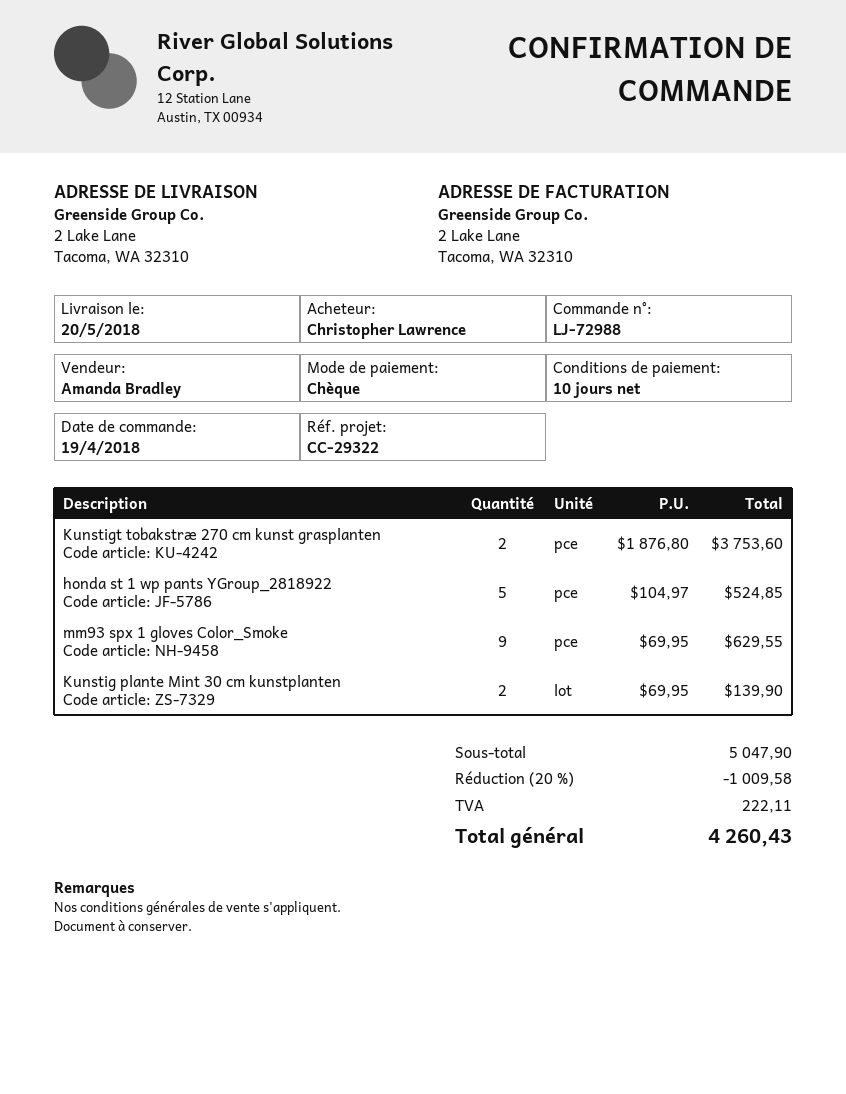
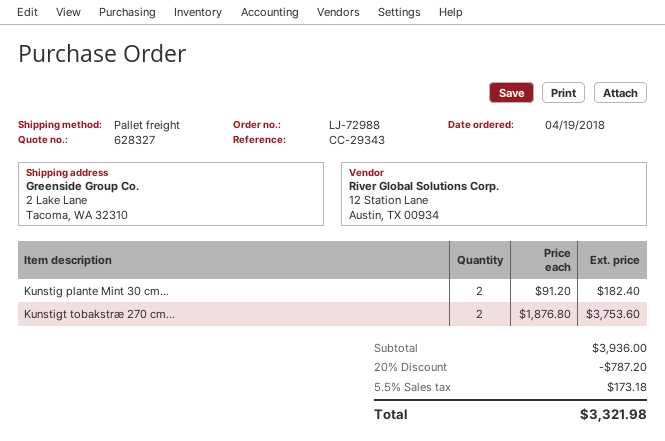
reference: CC-29322 -> CC-29343
honda st 1 wp pants YGroup_2818922: 5 x 104.97 = 524.85 -> none
mm93 spx 1 gloves Color_Smoke: 9 x 69.95 = 629.55 -> none
Kunstig plante Mint 30 cm kunstplanten: 2 x 69.95 = 139.90 -> 2 x 91.20 = 182.40
subtotal: 5047.90 -> 3936.00
discount: 20% = 1009.58 -> 20% = 787.20
tax: 222.11 -> 173.18
total: 4260.43 -> 3321.98

